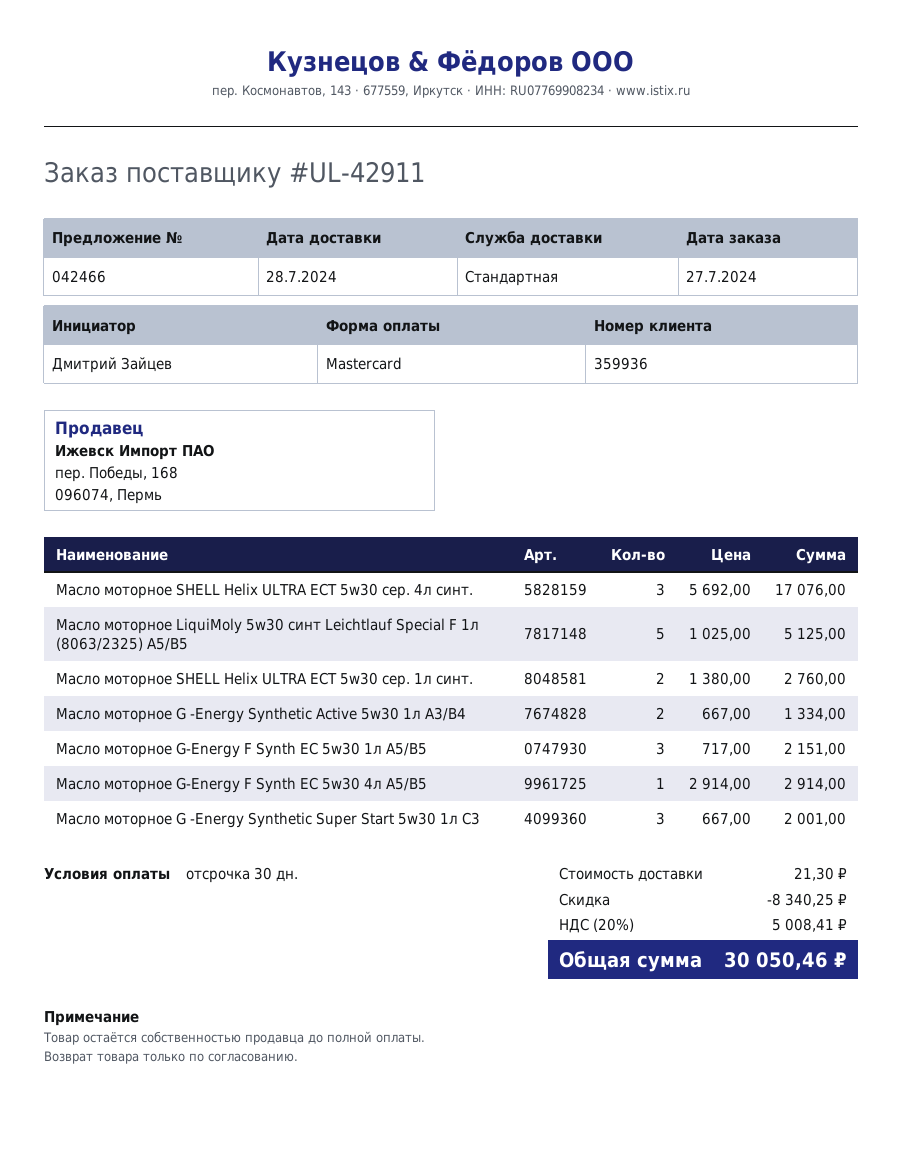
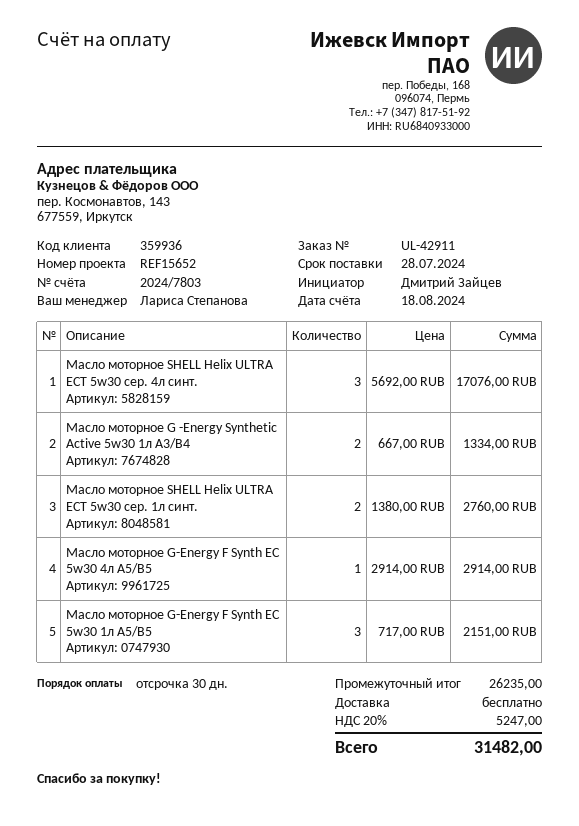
Масло моторное LiquiMoly 5w30 синт Leichtlauf Special F 1л (8063/2325) А5/В5: 5 x 1025.00 = 5125.00 -> none
Масло моторное G -Energy Synthetic Super Start 5w30 1л С3: 3 x 667.00 = 2001.00 -> none
discount: 8340.25 -> none
shipping: 21.30 -> 0.00
tax: 20% = 5008.41 -> 20% = 5247.00
total: 30050.46 -> 31482.00

